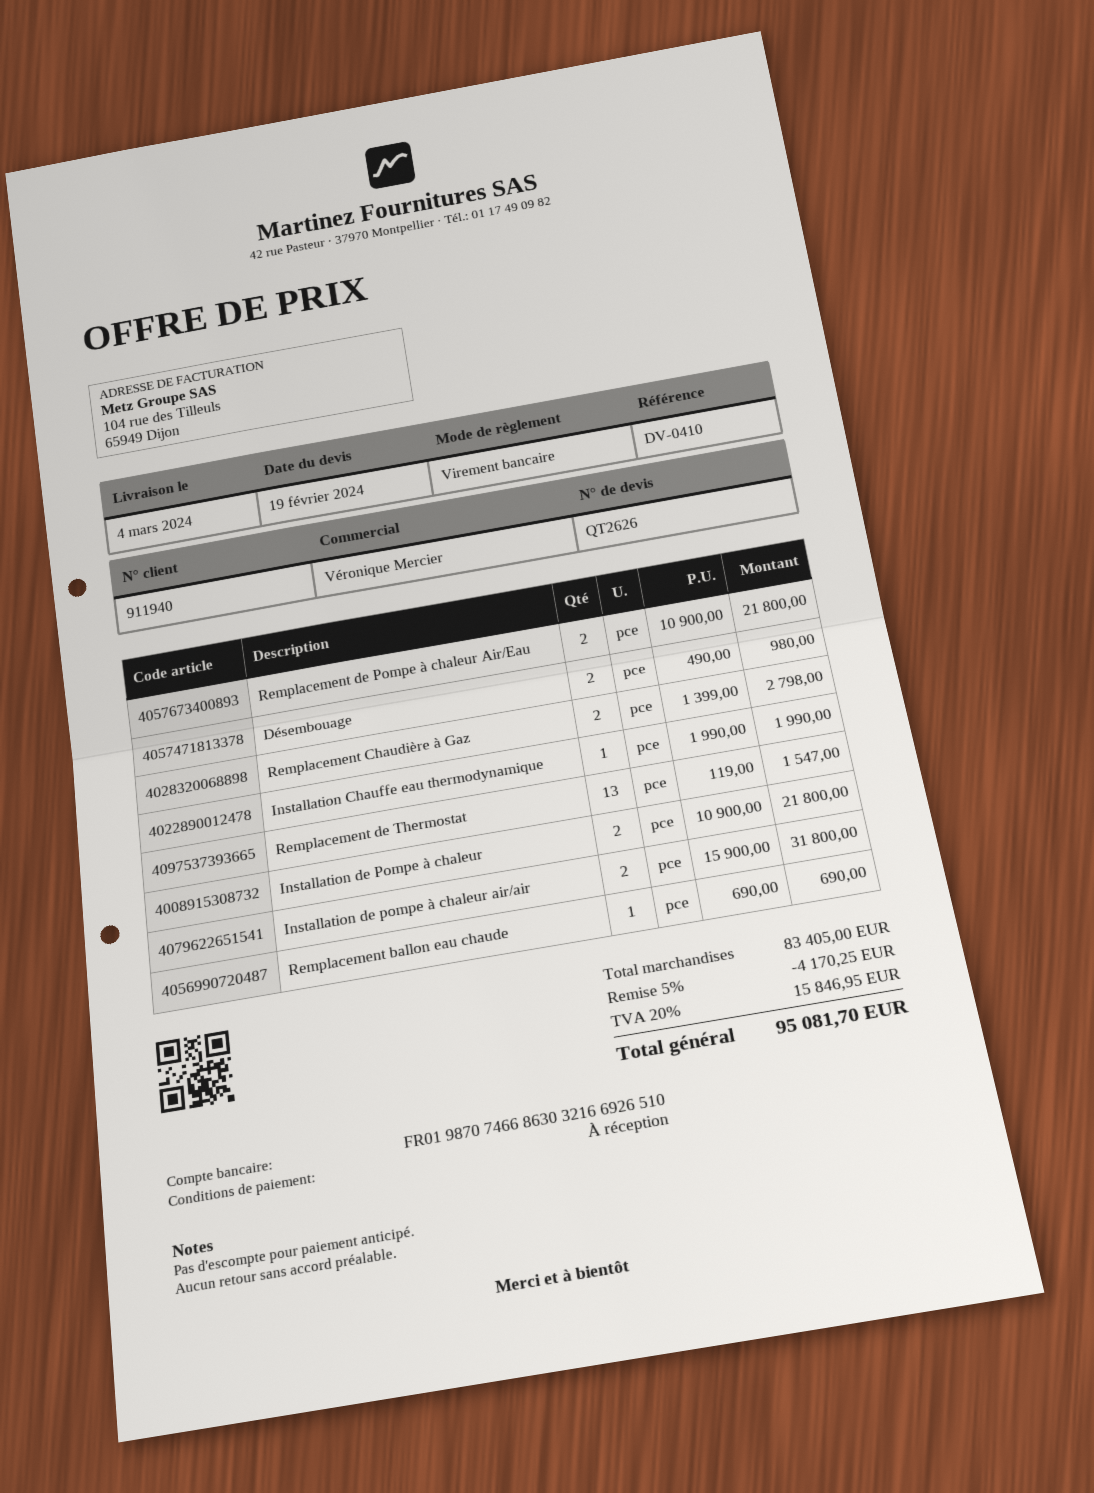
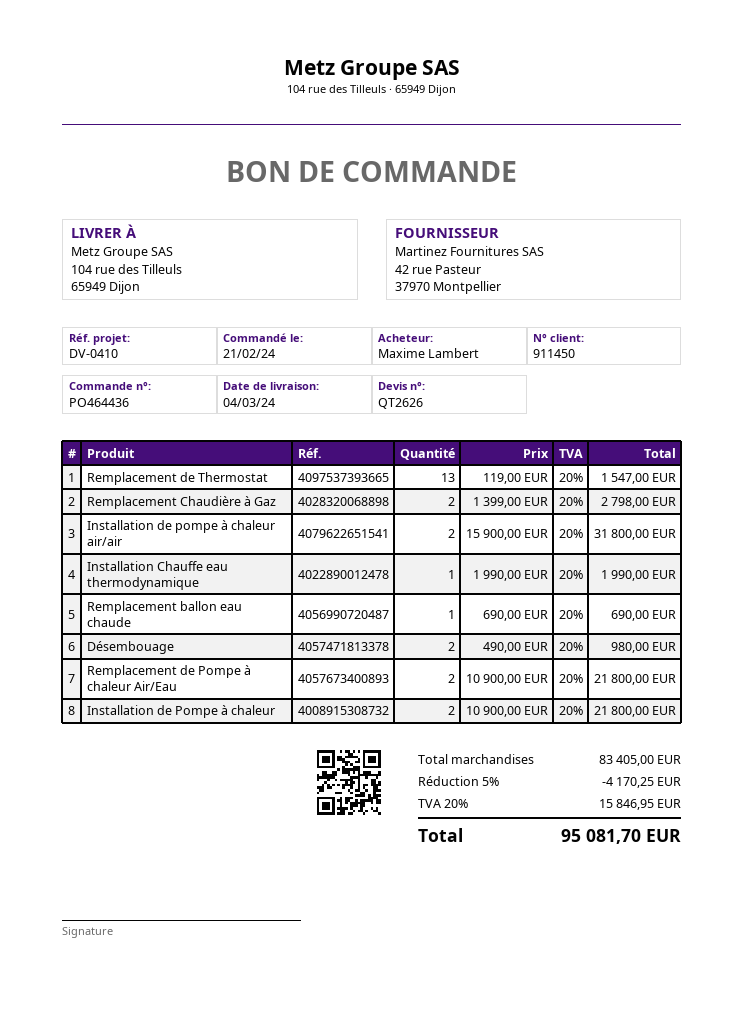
customer number: 911940 -> 911450

